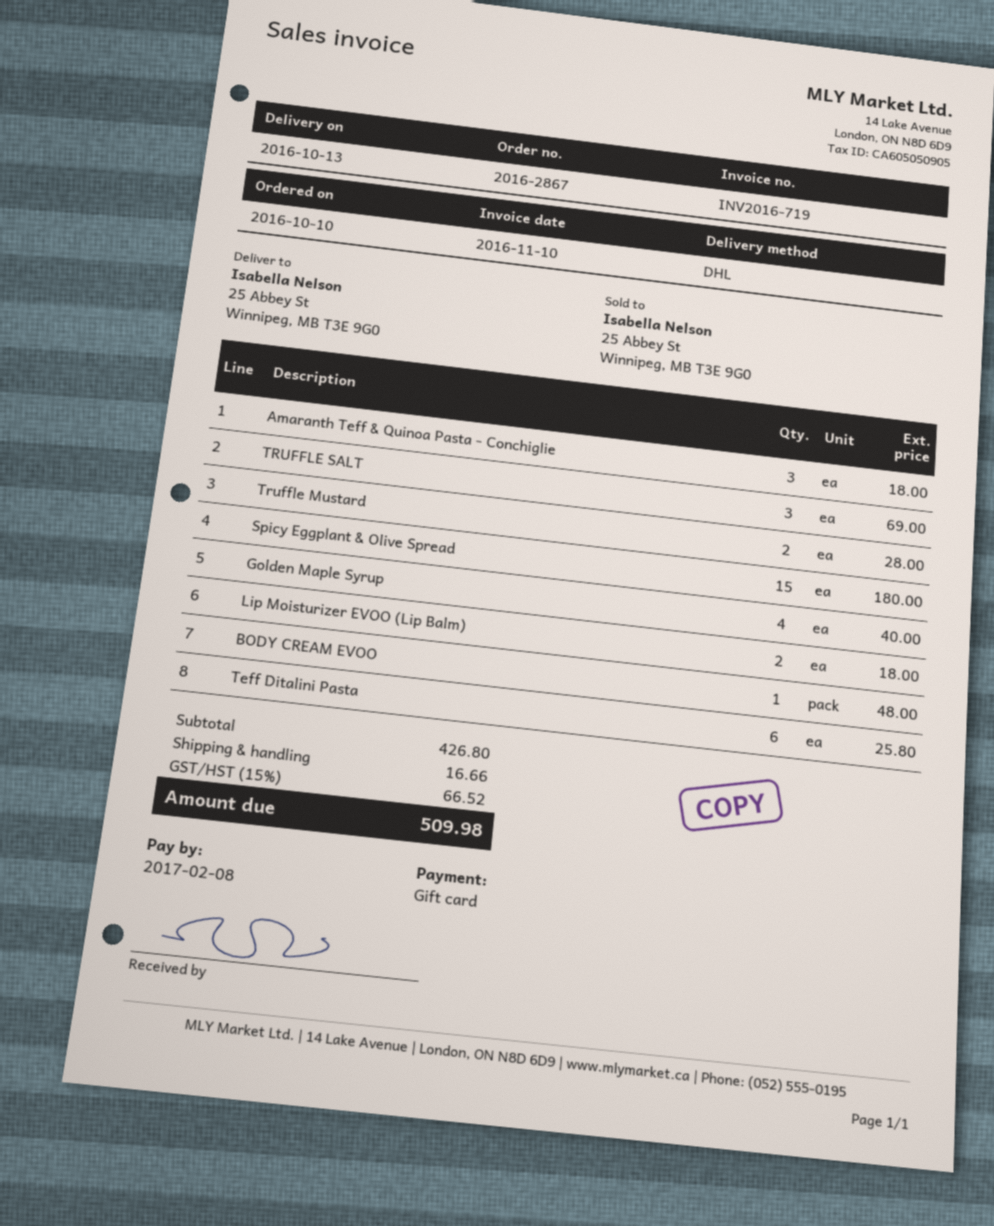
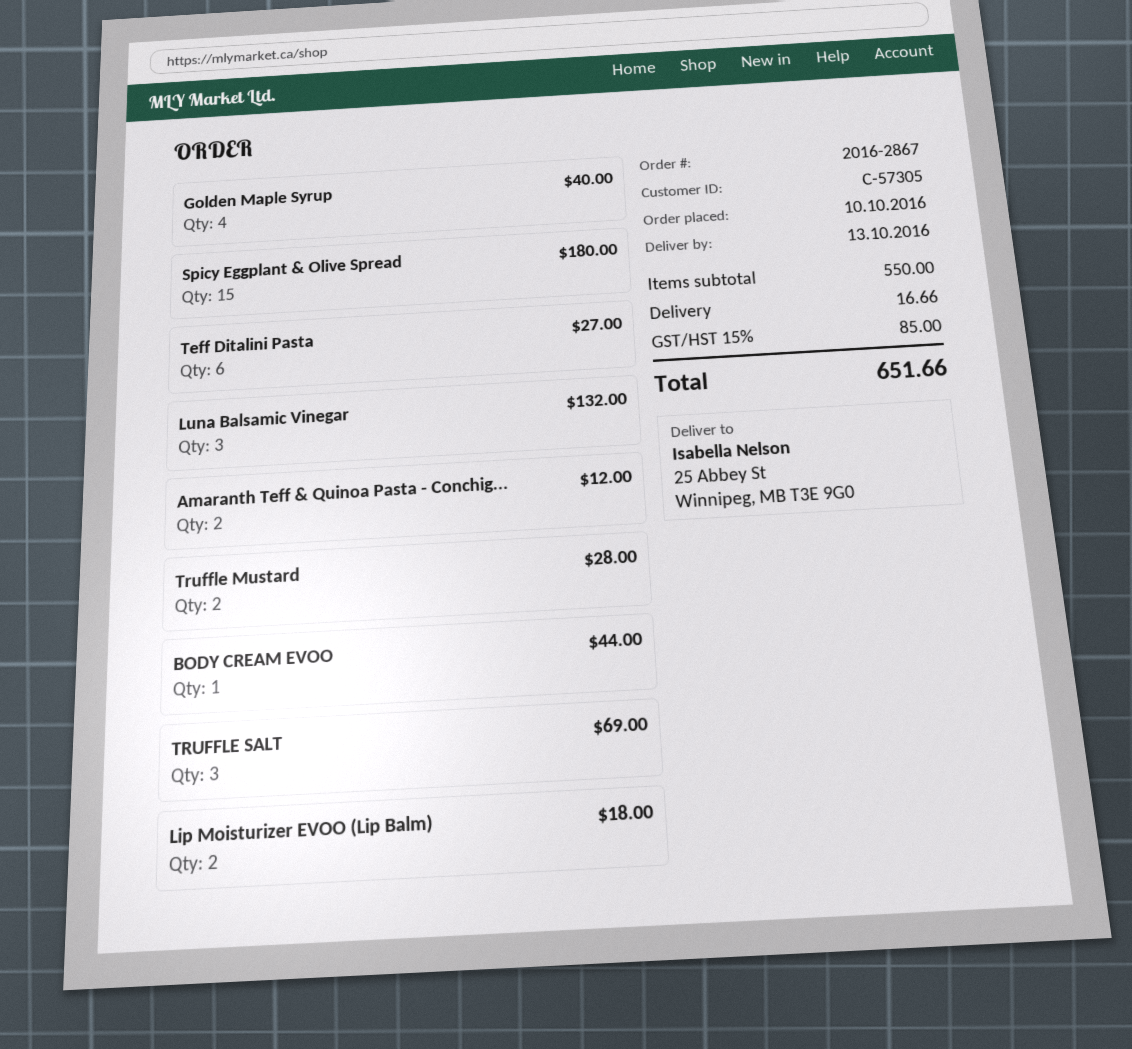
Amaranth Teff & Quinoa Pasta - Conchiglie: 3 for 18.00 -> 2 for 12.00
BODY CREAM EVOO: 1 for 48.00 -> 1 for 44.00
Teff Ditalini Pasta: 6 for 25.80 -> 6 for 27.00
Luna Balsamic Vinegar: none -> 3 for 132.00
subtotal: 426.80 -> 550.00
tax: 15% = 66.52 -> 15% = 85.00
total: 509.98 -> 651.66

